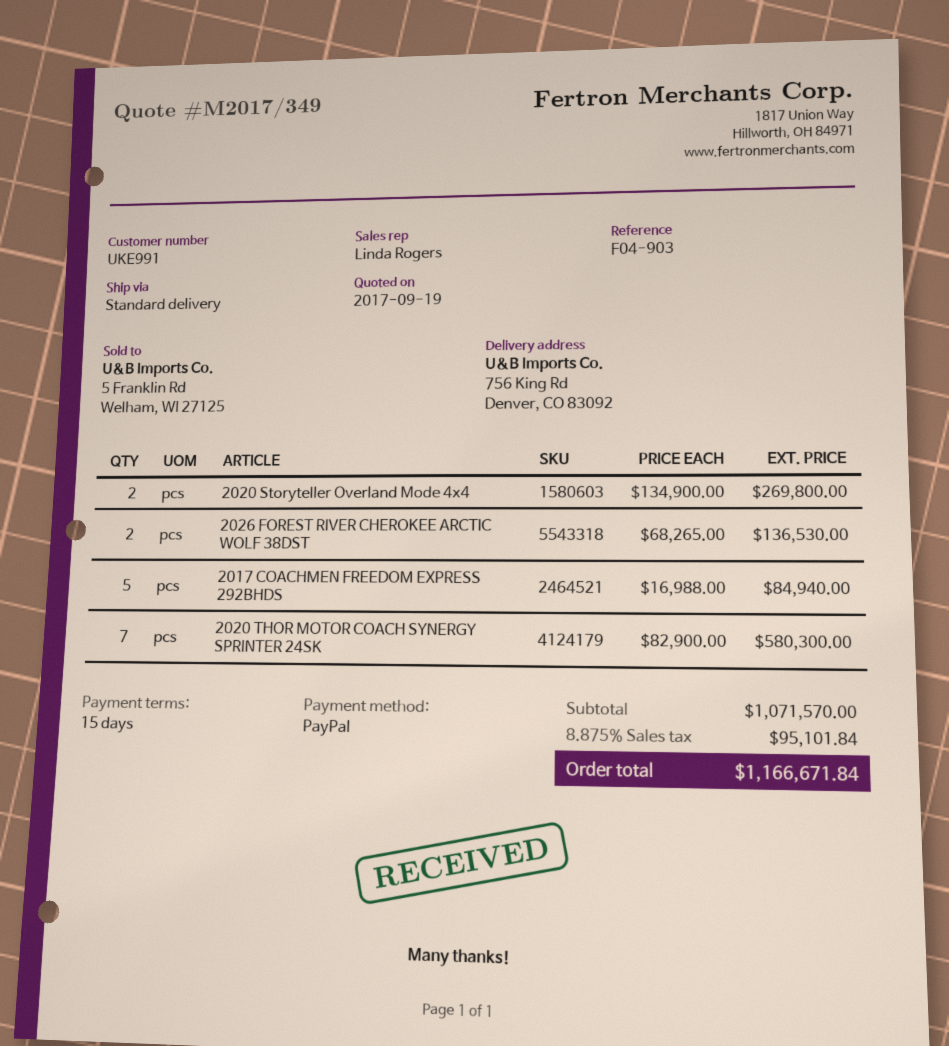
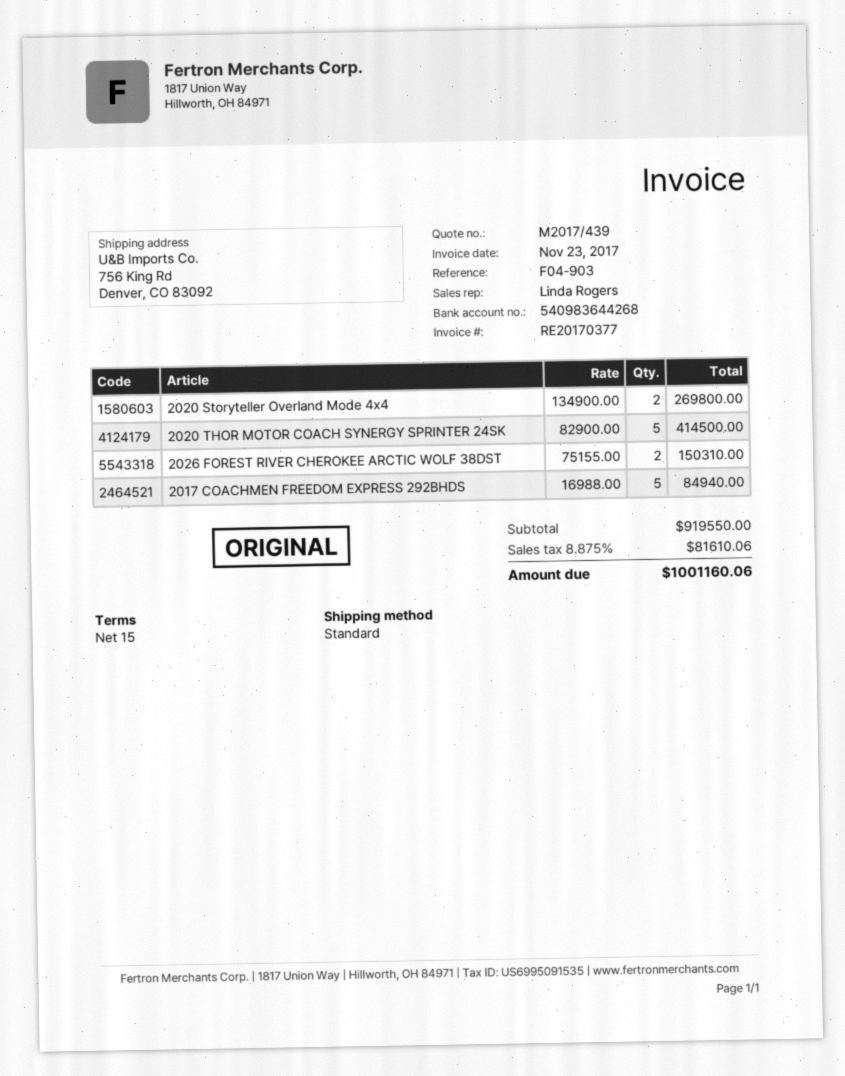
quote number: M2017/349 -> M2017/439
2026 FOREST RIVER CHEROKEE ARCTIC WOLF 38DST: 2 x 68265.00 = 136530.00 -> 2 x 75155.00 = 150310.00
2020 THOR MOTOR COACH SYNERGY SPRINTER 24SK: 7 x 82900.00 = 580300.00 -> 5 x 82900.00 = 414500.00
subtotal: 1071570.00 -> 919550.00
tax: 8.875% = 95101.84 -> 8.875% = 81610.06
total: 1166671.84 -> 1001160.06

